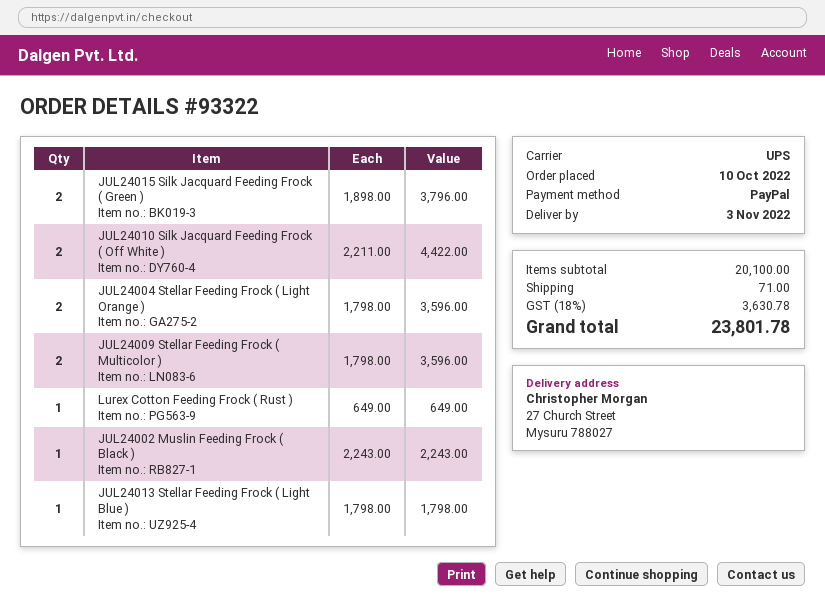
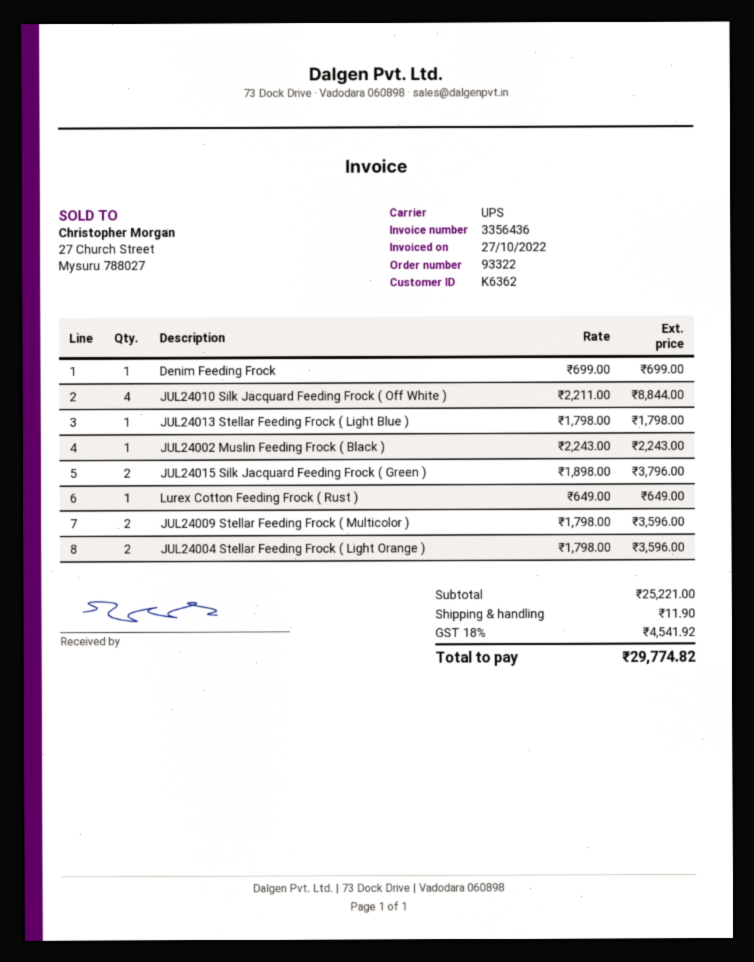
JUL24010 Silk Jacquard Feeding Frock ( Off White ): 2 x 2211.00 = 4422.00 -> 4 x 2211.00 = 8844.00
Denim Feeding Frock: none -> 1 x 699.00 = 699.00
subtotal: 20100.00 -> 25221.00
shipping: 71.00 -> 11.90
tax: 18% = 3630.78 -> 18% = 4541.92
total: 23801.78 -> 29774.82

